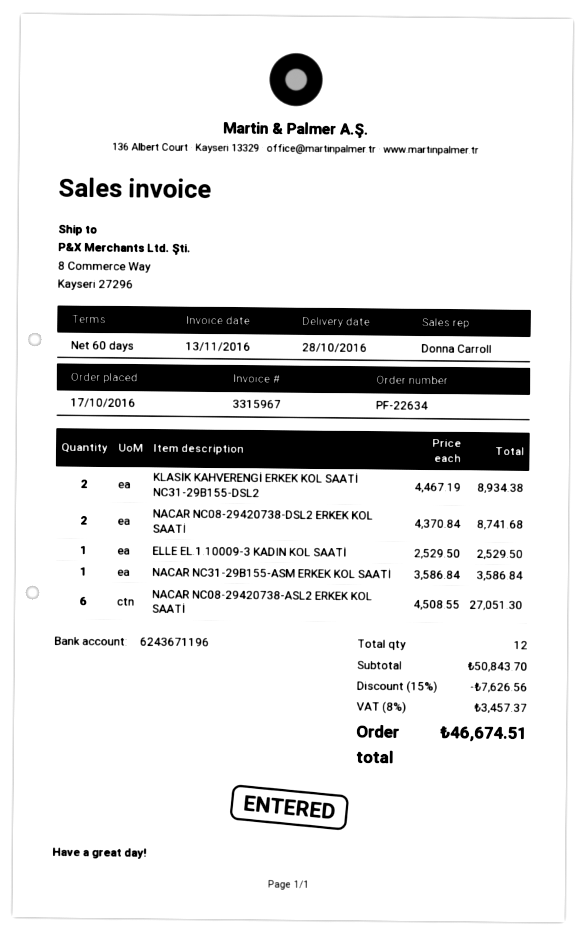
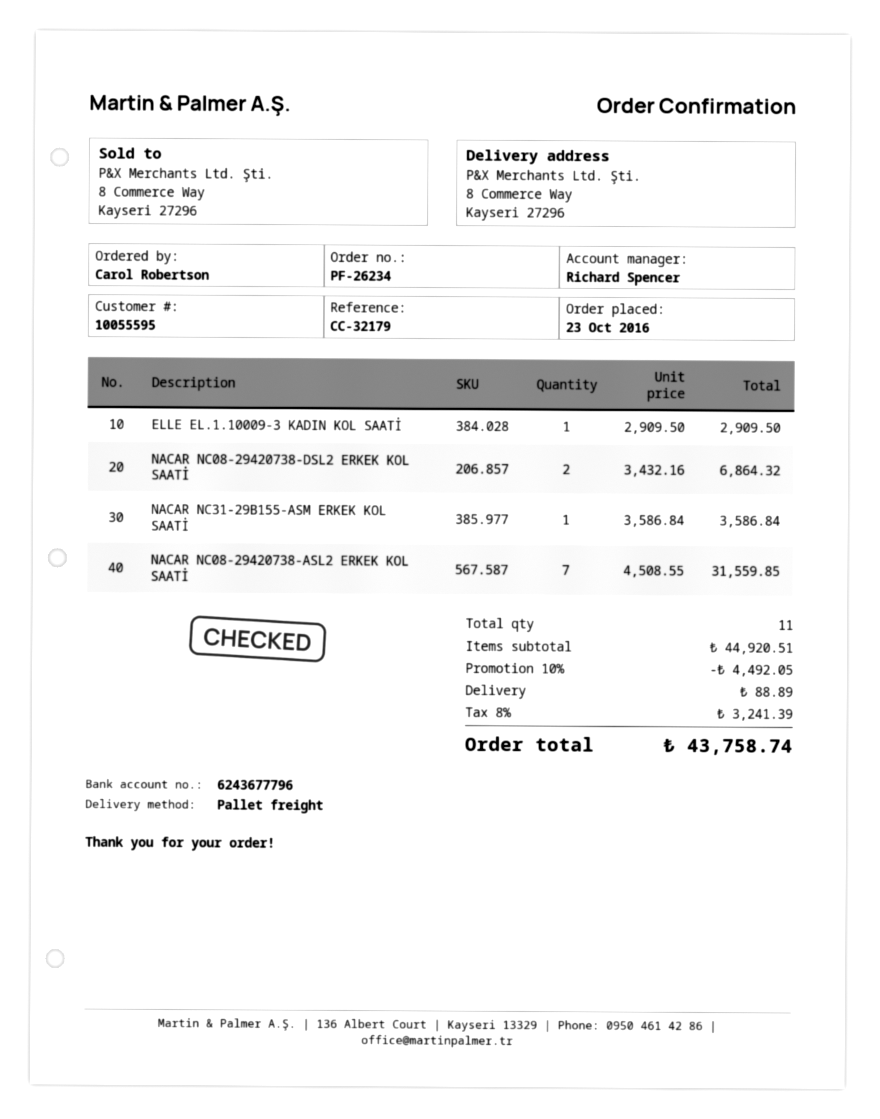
order number: PF-22634 -> PF-26234
order date: 2016-10-17 -> 2016-10-23
sales rep: Donna Carroll -> Richard Spencer
bank account: 6243671196 -> 6243677796
KLASİK KAHVERENGİ ERKEK KOL SAATİ NC31-29B155-DSL2: 2 x 4467.19 = 8934.38 -> none
NACAR NC08-29420738-DSL2 ERKEK KOL SAATİ: 2 x 4370.84 = 8741.68 -> 2 x 3432.16 = 6864.32
ELLE EL.1.10009-3 KADIN KOL SAATİ: 1 x 2529.50 = 2529.50 -> 1 x 2909.50 = 2909.50
NACAR NC08-29420738-ASL2 ERKEK KOL SAATİ: 6 x 4508.55 = 27051.30 -> 7 x 4508.55 = 31559.85
total quantity: 12 -> 11
subtotal: 50843.70 -> 44920.51
discount: 15% = 7626.56 -> 10% = 4492.05
shipping: none -> 88.89
tax: 8% = 3457.37 -> 8% = 3241.39
total: 46674.51 -> 43758.74

